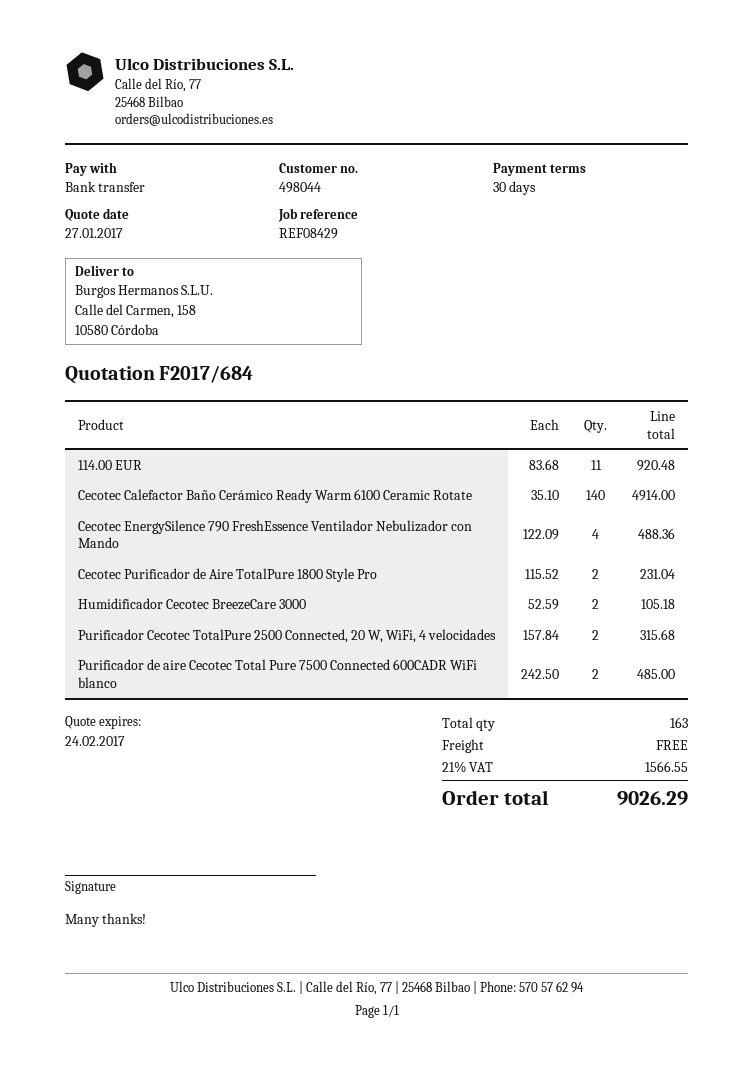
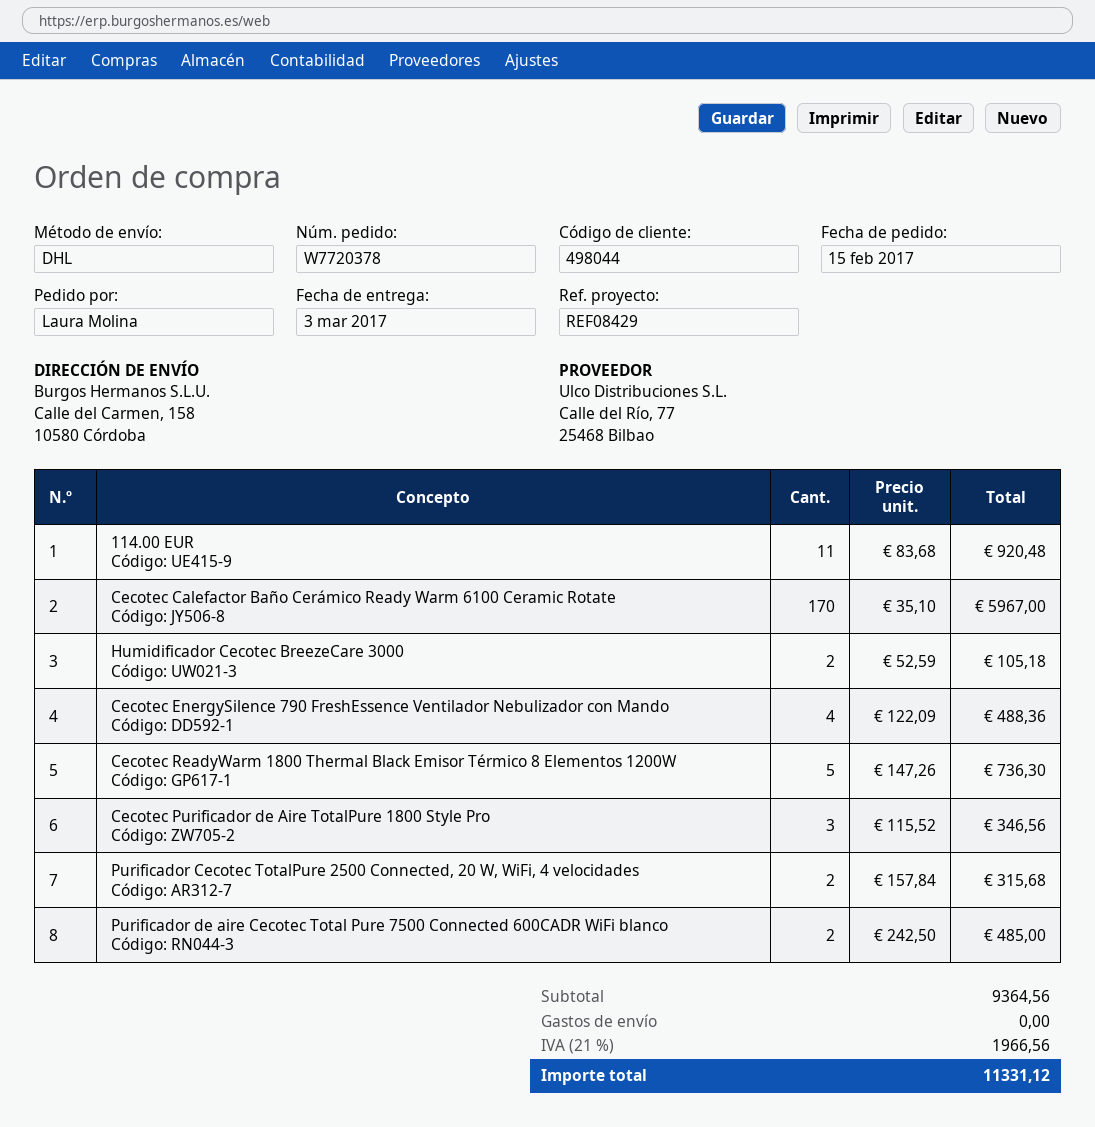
Cecotec Calefactor Baño Cerámico Ready Warm 6100 Ceramic Rotate: 140 x 35.10 = 4914.00 -> 170 x 35.10 = 5967.00
Cecotec Purificador de Aire TotalPure 1800 Style Pro: 2 x 115.52 = 231.04 -> 3 x 115.52 = 346.56
Cecotec ReadyWarm 1800 Thermal Black Emisor Térmico 8 Elementos 1200W: none -> 5 x 147.26 = 736.30
tax: 21% = 1566.55 -> 21% = 1966.56
total: 9026.29 -> 11331.12

